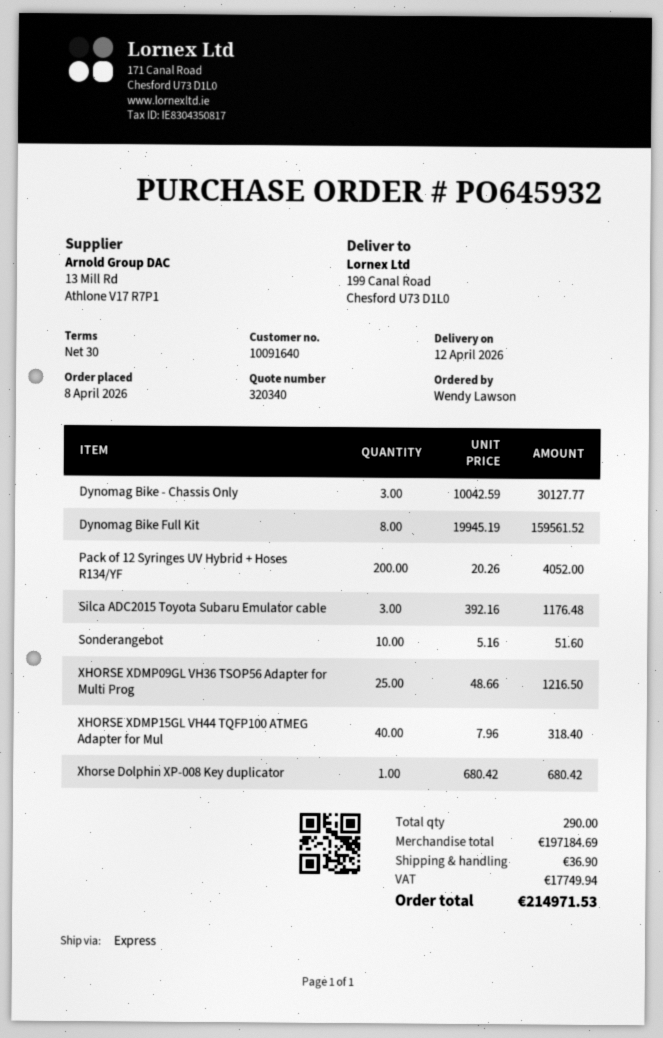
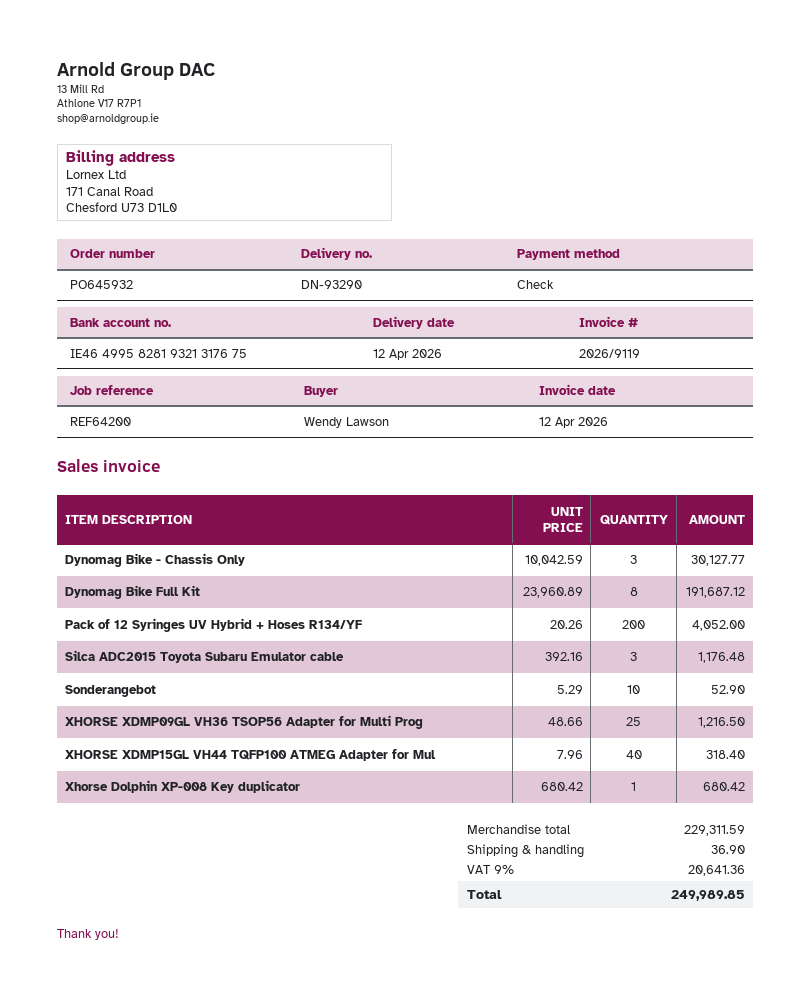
Dynomag Bike Full Kit: 8 x 19945.19 = 159561.52 -> 8 x 23960.89 = 191687.12
Sonderangebot: 10 x 5.16 = 51.60 -> 10 x 5.29 = 52.90
subtotal: 197184.69 -> 229311.59
tax: 17749.94 -> 20641.36
total: 214971.53 -> 249989.85

